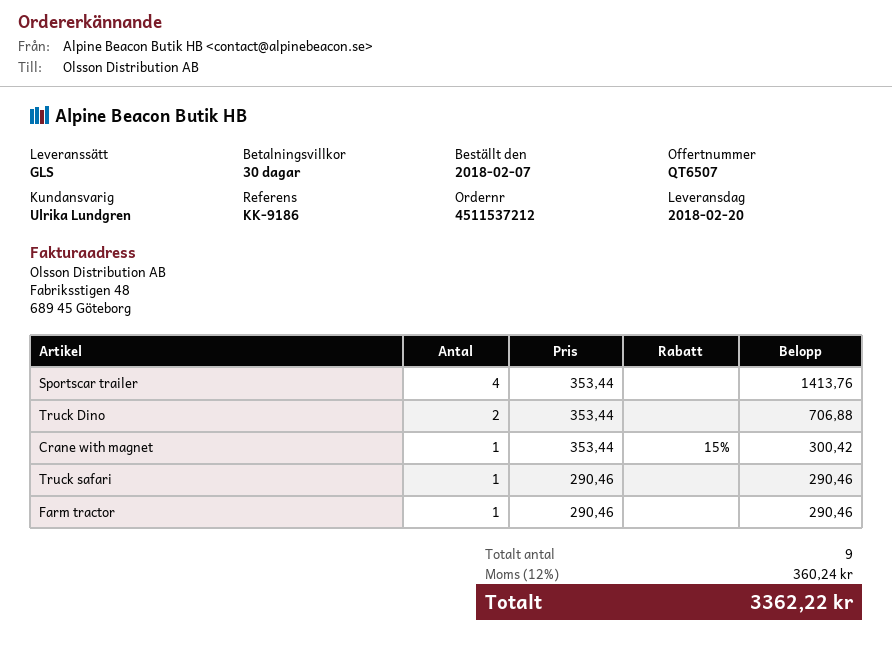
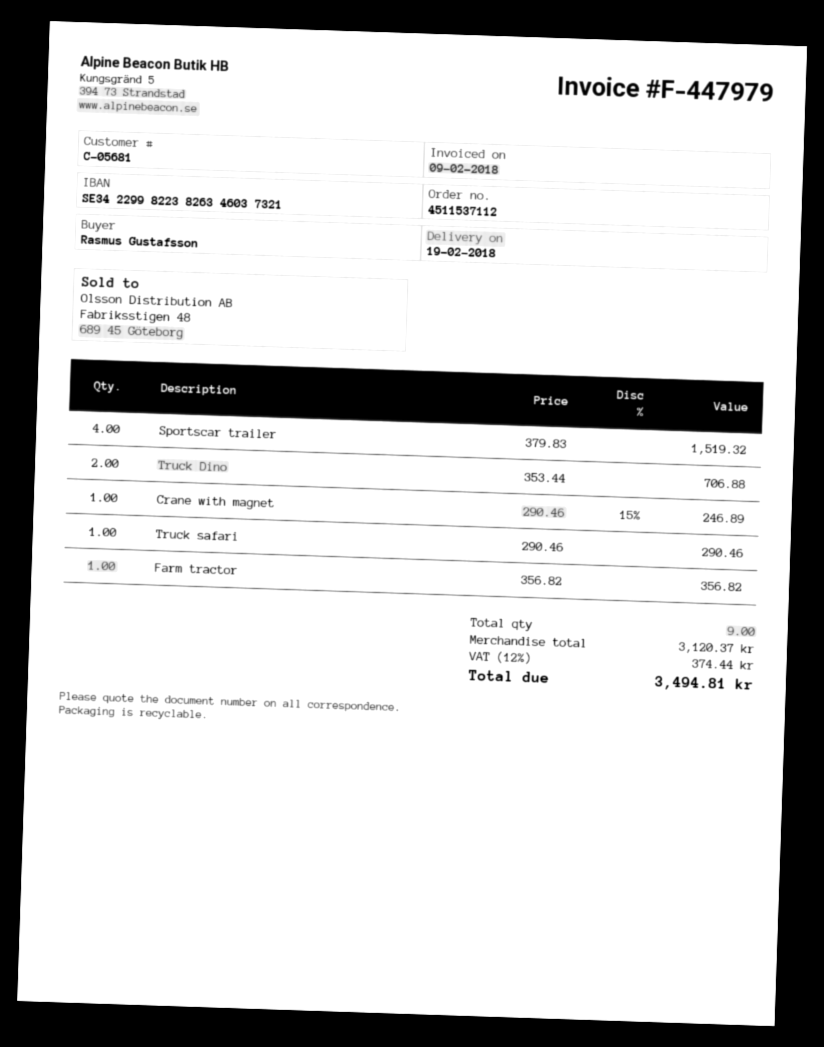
order number: 4511537212 -> 4511537112
delivery date: 2018-02-20 -> 2018-02-19
Sportscar trailer: 4 x 353.44 = 1413.76 -> 4 x 379.83 = 1519.32
Crane with magnet: 1 x 353.44 - 15% = 300.42 -> 1 x 290.46 - 15% = 246.89
Farm tractor: 1 x 290.46 = 290.46 -> 1 x 356.82 = 356.82
tax: 12% = 360.24 -> 12% = 374.44
total: 3362.22 -> 3494.81

